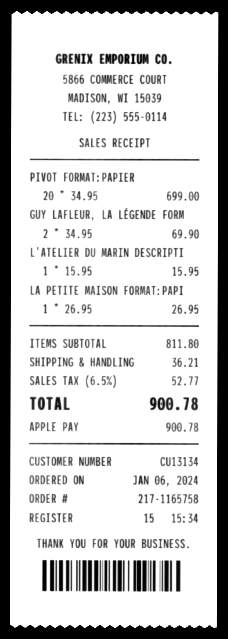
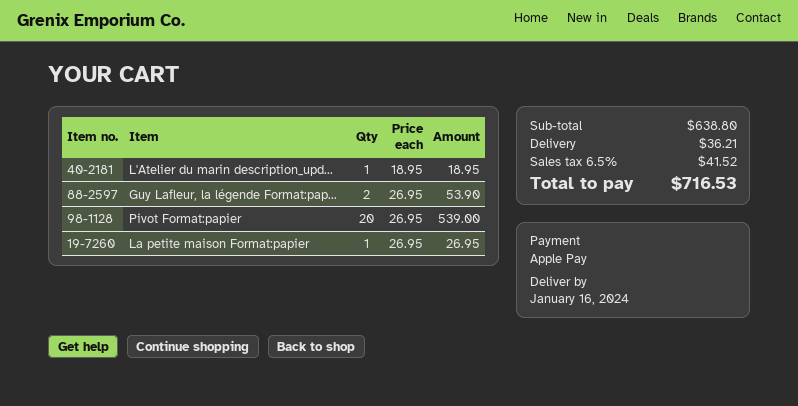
PIVOT FORMAT:PAPIER: 20 x 34.95 = 699.00 -> 20 x 26.95 = 539.00
GUY LAFLEUR, LA LÉGENDE FORM: 2 x 34.95 = 69.90 -> 2 x 26.95 = 53.90
L'ATELIER DU MARIN DESCRIPTI: 1 x 15.95 = 15.95 -> 1 x 18.95 = 18.95
subtotal: 811.80 -> 638.80
tax: 6.5% = 52.77 -> 6.5% = 41.52
total: 900.78 -> 716.53

